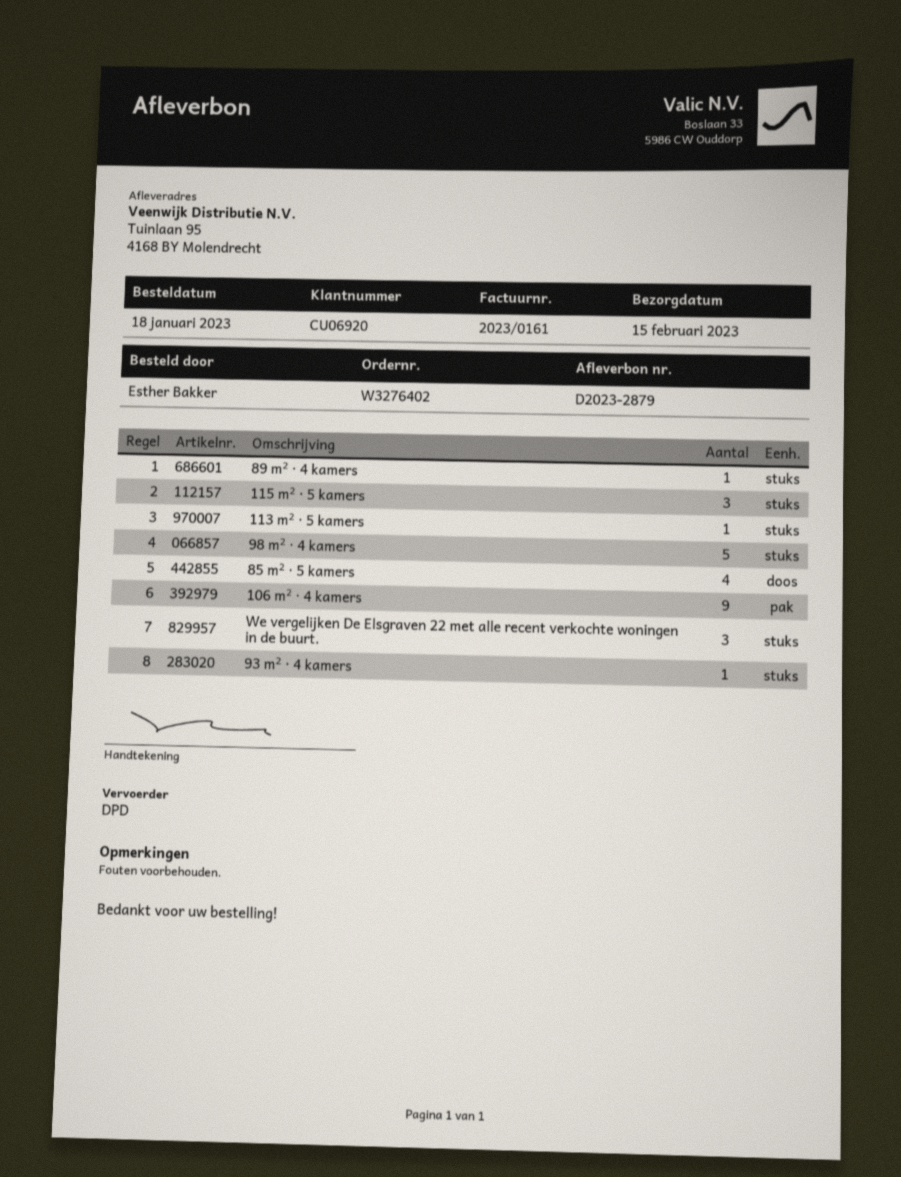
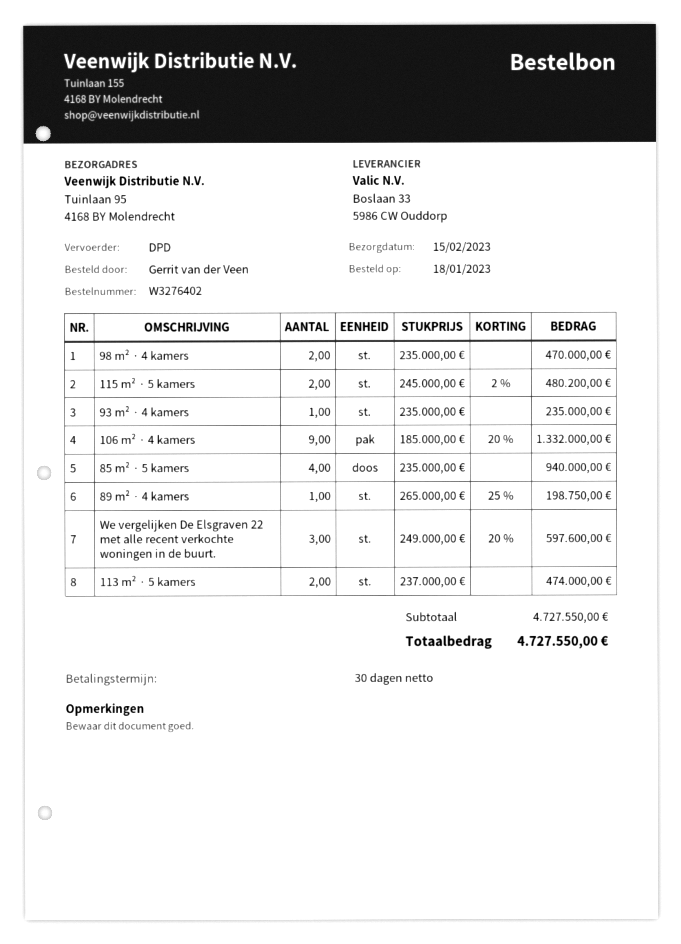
ordered by: Esther Bakker -> Gerrit van der Veen
115 m² · 5 kamers: 3 -> 2
113 m² · 5 kamers: 1 -> 2
98 m² · 4 kamers: 5 -> 2

